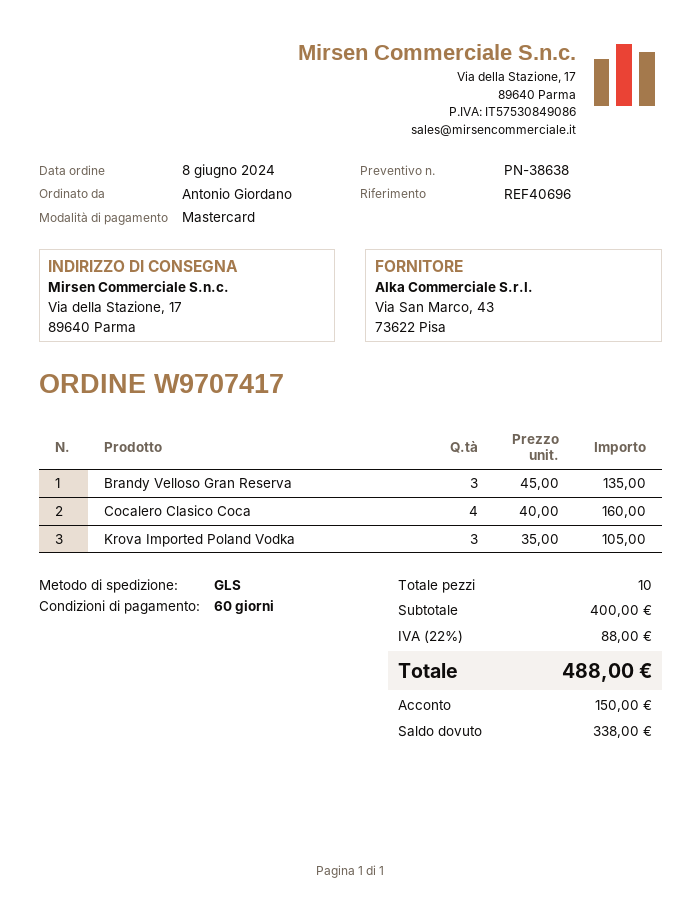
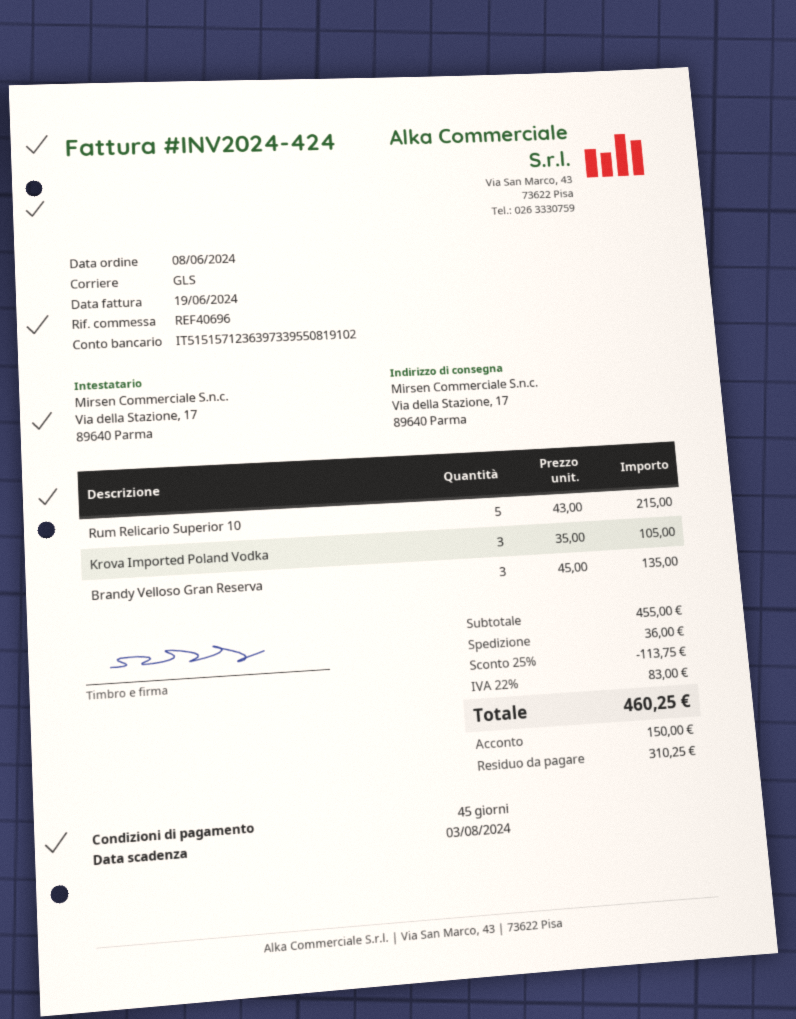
payment terms: 60 days -> 45 days
Cocalero Clasico Coca: 4 x 40.00 = 160.00 -> none
Rum Relicario Superior 10: none -> 5 x 43.00 = 215.00
subtotal: 400.00 -> 455.00
discount: none -> 25% = 113.75
shipping: none -> 36.00
tax: 22% = 88.00 -> 22% = 83.00
total: 488.00 -> 460.25
balance: 338.00 -> 310.25

